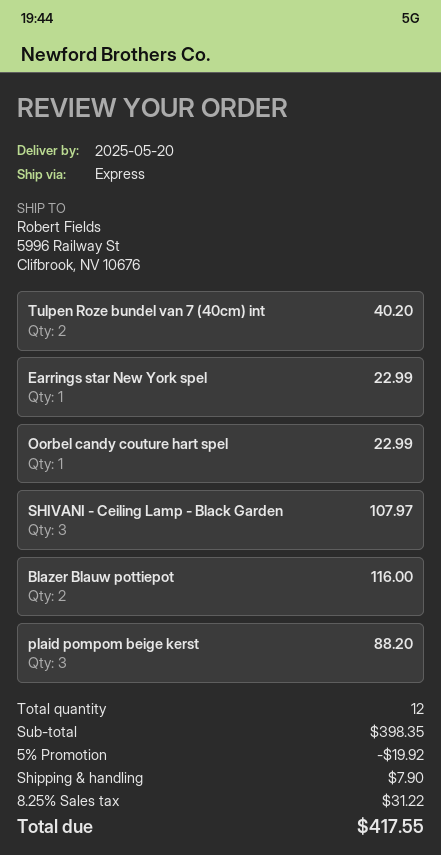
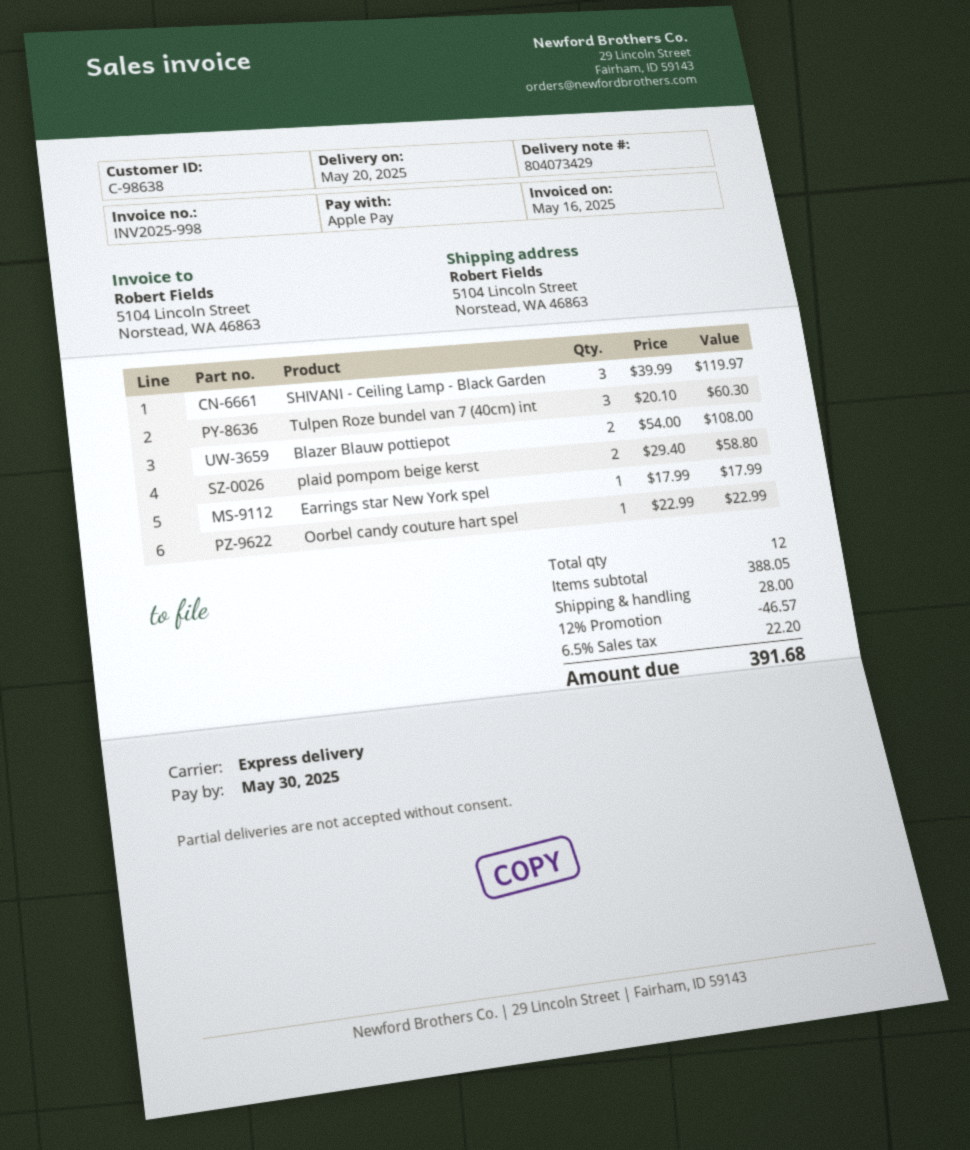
ship to: 5996 Railway St, Clifbrook, NV 10676 -> 5104 Lincoln Street, Norstead, WA 46863
Tulpen Roze bundel van 7 (40cm) int: 2 for 40.20 -> 3 for 60.30
Earrings star New York spel: 1 for 22.99 -> 1 for 17.99
SHIVANI - Ceiling Lamp - Black Garden: 3 for 107.97 -> 3 for 119.97
Blazer Blauw pottiepot: 2 for 116.00 -> 2 for 108.00
plaid pompom beige kerst: 3 for 88.20 -> 2 for 58.80
subtotal: 398.35 -> 388.05
discount: 5% = 19.92 -> 12% = 46.57
shipping: 7.90 -> 28.00
tax: 8.25% = 31.22 -> 6.5% = 22.20
total: 417.55 -> 391.68

